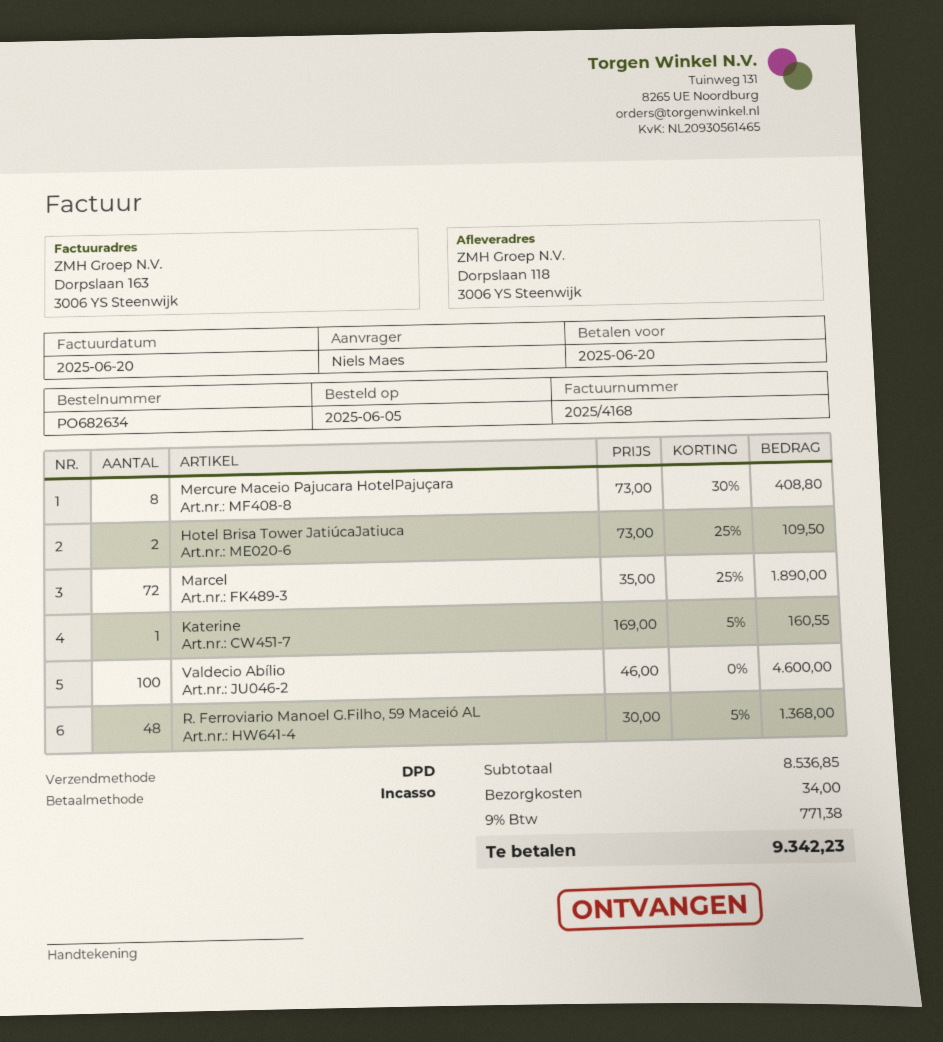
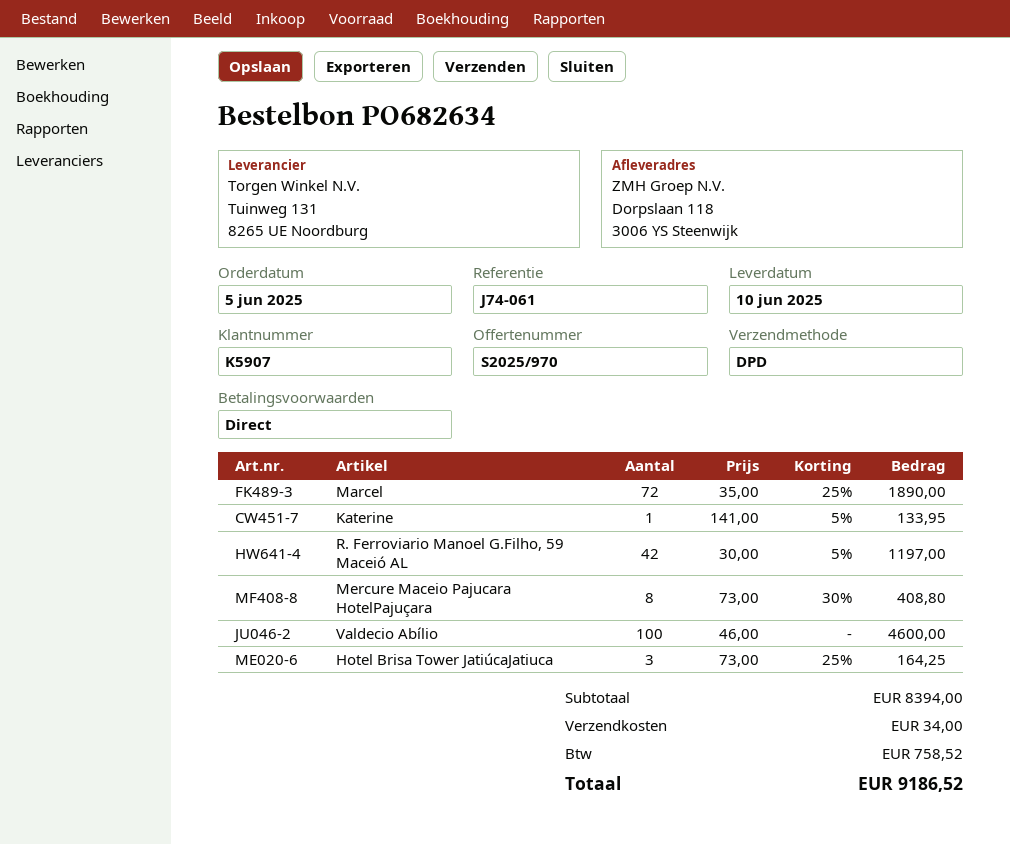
Hotel Brisa Tower JatiúcaJatiuca: 2 x 73.00 - 25% = 109.50 -> 3 x 73.00 - 25% = 164.25
Katerine: 1 x 169.00 - 5% = 160.55 -> 1 x 141.00 - 5% = 133.95
R. Ferroviario Manoel G.Filho, 59 Maceió AL: 48 x 30.00 - 5% = 1368.00 -> 42 x 30.00 - 5% = 1197.00
subtotal: 8536.85 -> 8394.00
tax: 771.38 -> 758.52
total: 9342.23 -> 9186.52

